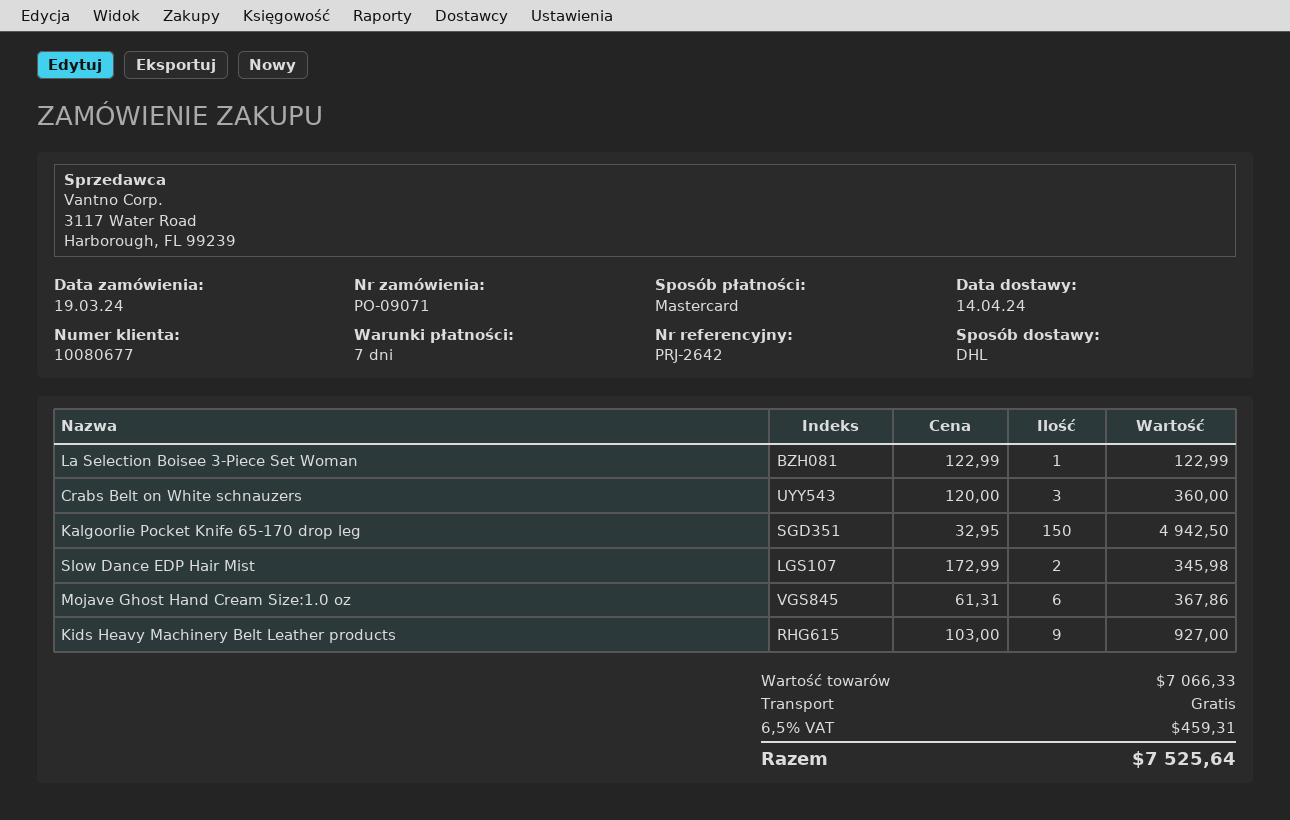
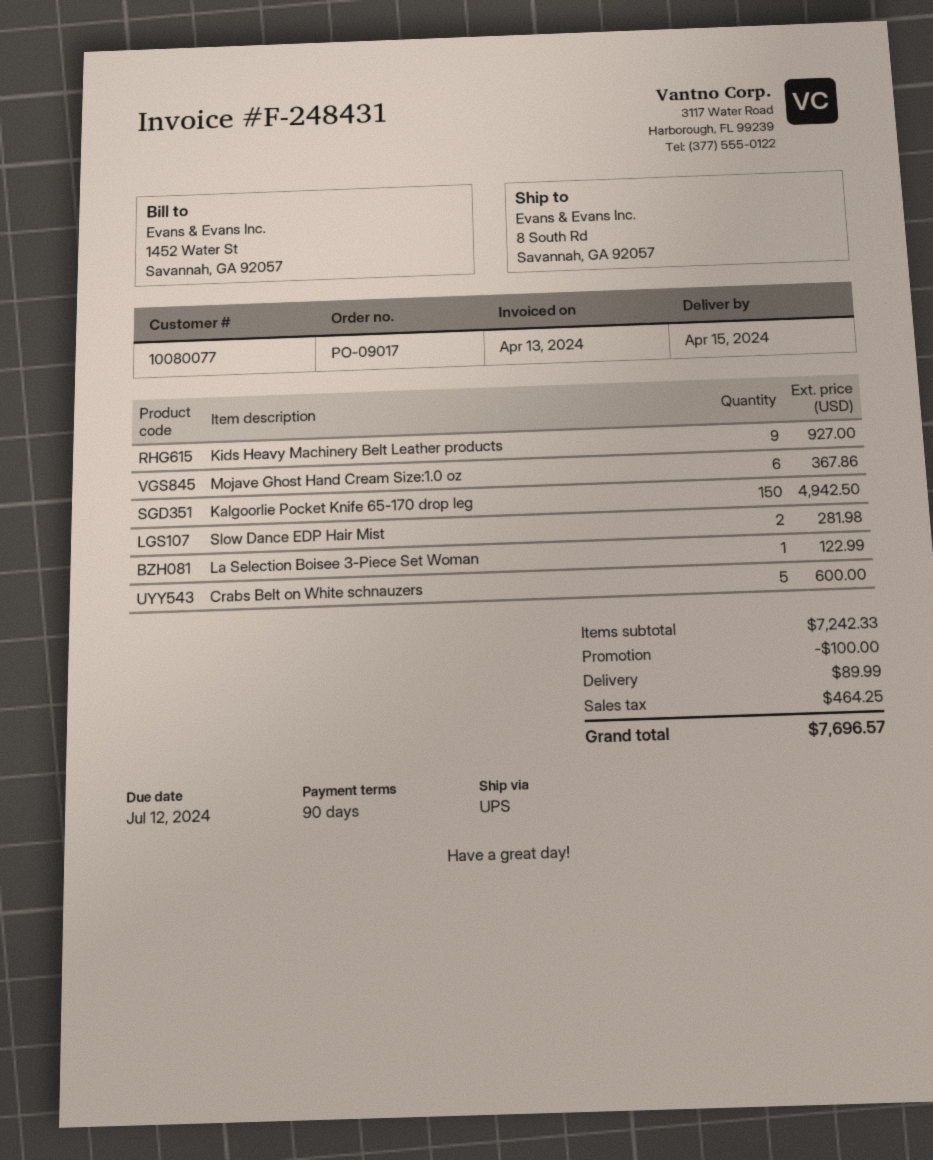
order number: PO-09071 -> PO-09017
delivery date: 2024-04-14 -> 2024-04-15
payment terms: 7 days -> 90 days
customer number: 10080677 -> 10080077
shipping method: DHL -> UPS
Crabs Belt on White schnauzers: 3 for 360.00 -> 5 for 600.00
Slow Dance EDP Hair Mist: 2 for 345.98 -> 2 for 281.98
subtotal: 7066.33 -> 7242.33
discount: none -> 100.00
shipping: 0.00 -> 89.99
tax: 459.31 -> 464.25
total: 7525.64 -> 7696.57

